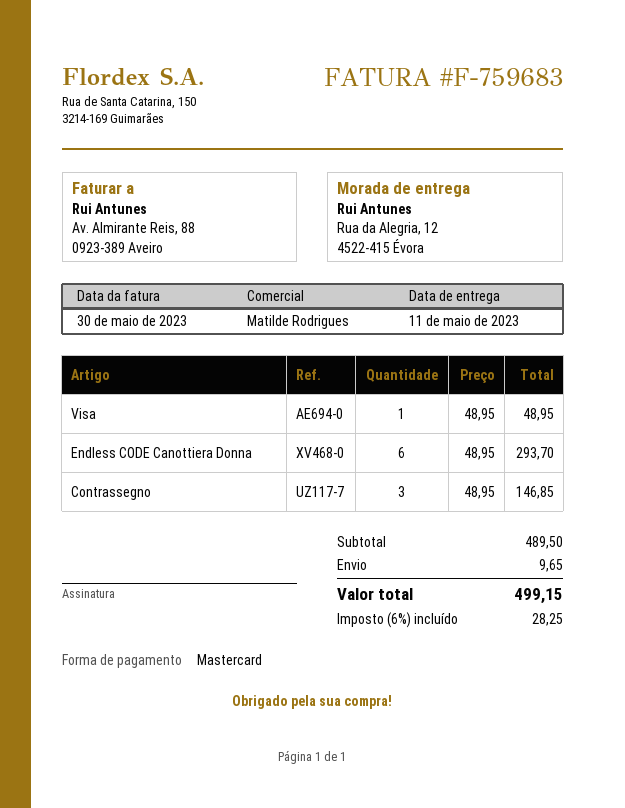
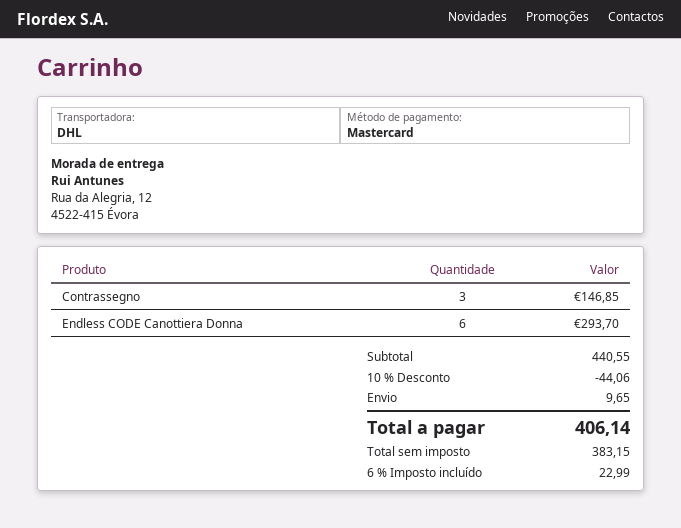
Visa: 1 for 48.95 -> none
subtotal: 489.50 -> 440.55
discount: none -> 10% = 44.06
tax: 6% = 28.25 -> 6% = 22.99
total: 499.15 -> 406.14

